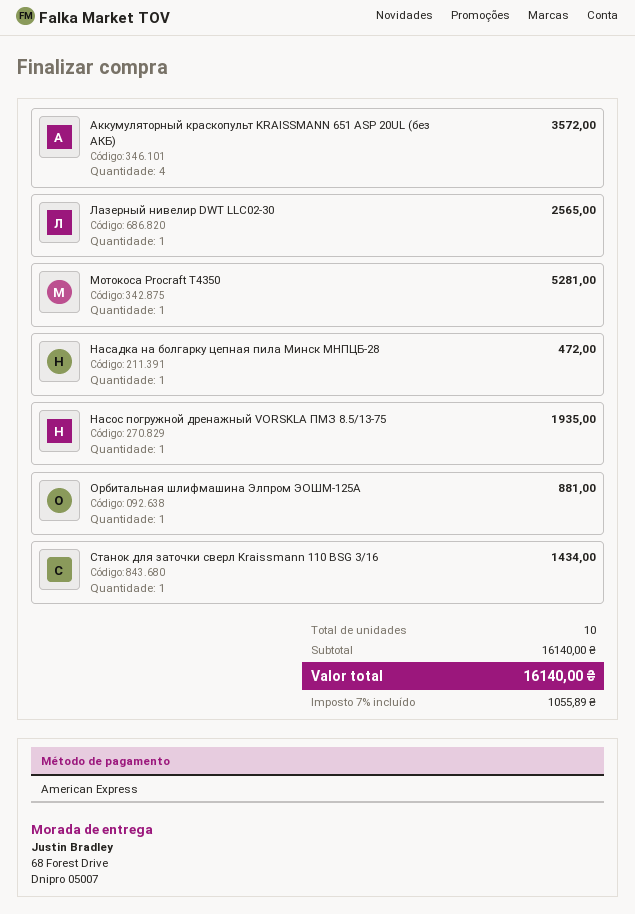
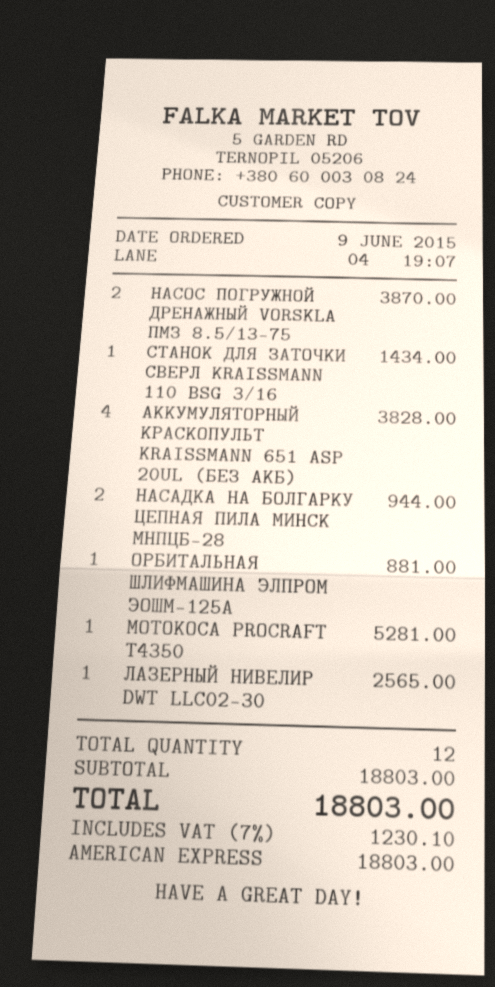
Аккумуляторный краскопульт KRAISSMANN 651 ASP 20UL (без АКБ): 4 for 3572.00 -> 4 for 3828.00
Насадка на болгарку цепная пила Минск МНПЦБ-28: 1 for 472.00 -> 2 for 944.00
Насос погружной дренажный VORSKLA ПМЗ 8.5/13-75: 1 for 1935.00 -> 2 for 3870.00
total quantity: 10 -> 12
subtotal: 16140.00 -> 18803.00
tax: 7% = 1055.89 -> 7% = 1230.10
total: 16140.00 -> 18803.00

